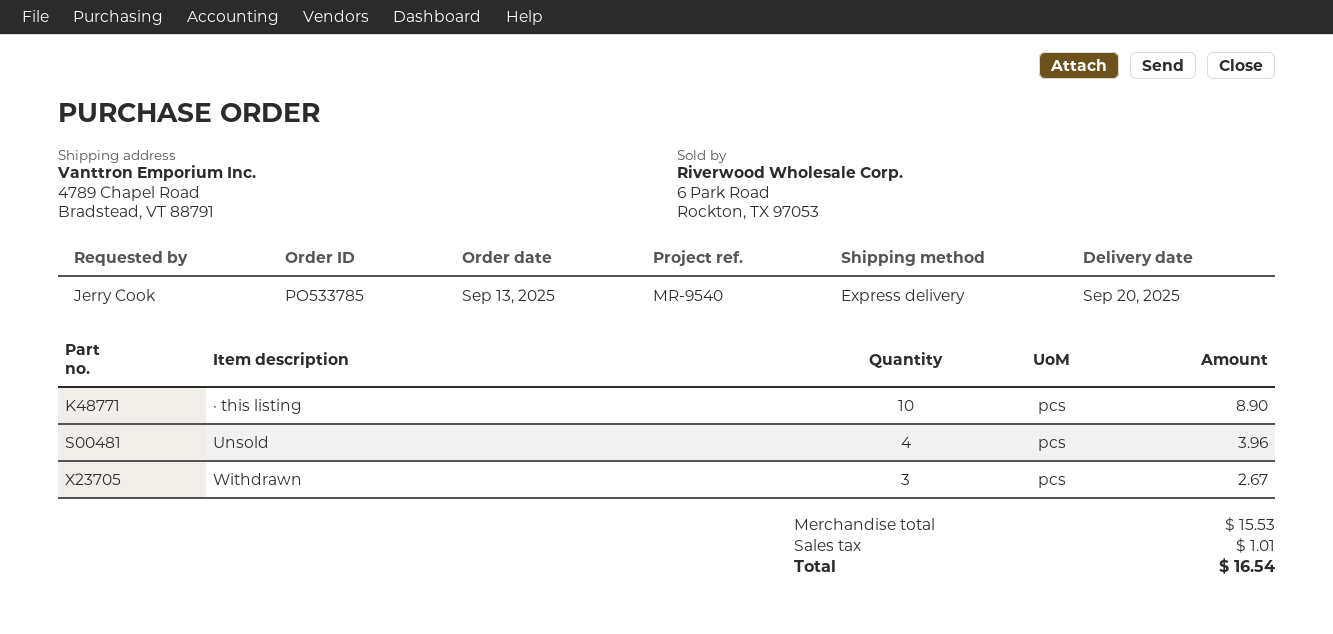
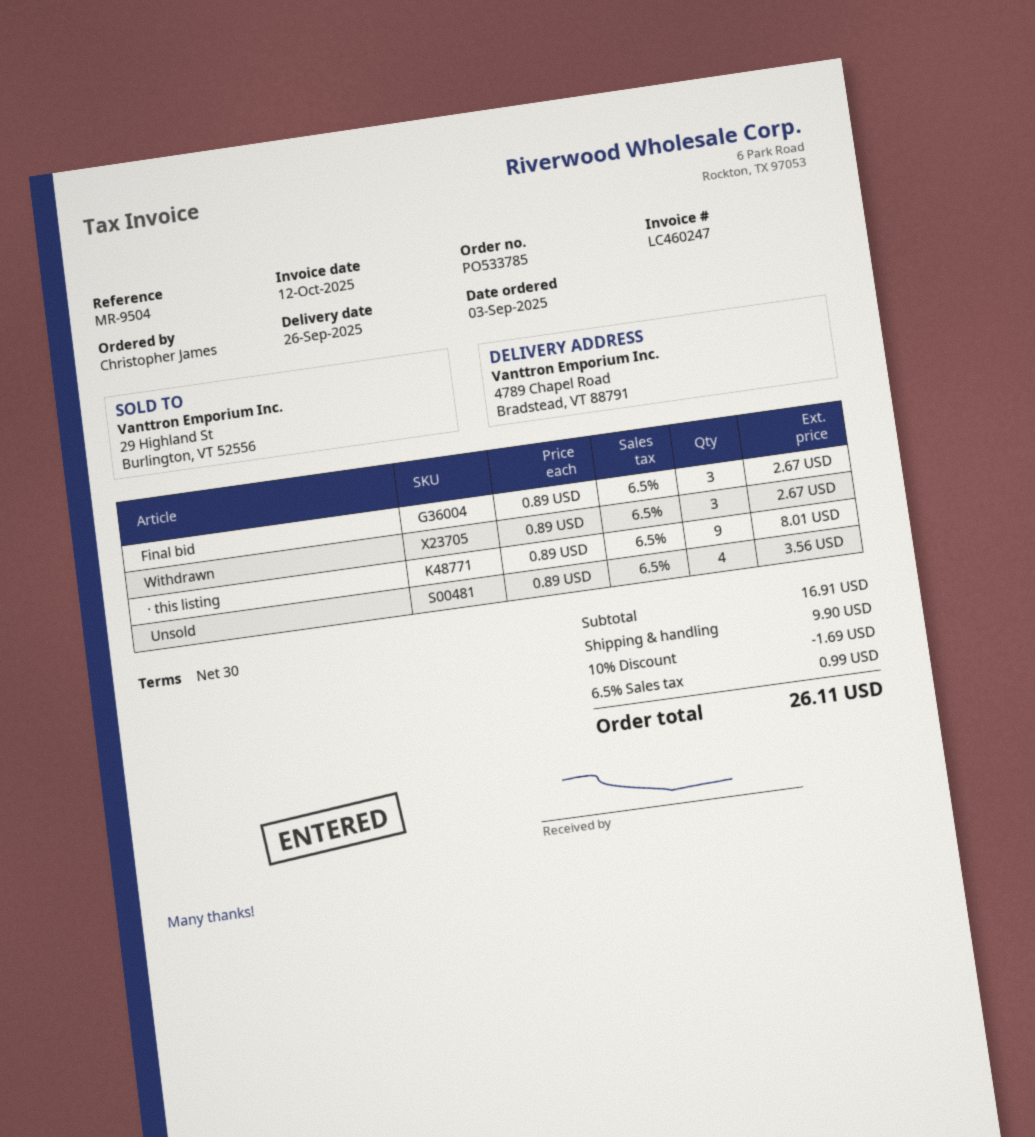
order date: 2025-09-13 -> 2025-09-03
delivery date: 2025-09-20 -> 2025-09-26
reference: MR-9540 -> MR-9504
ordered by: Jerry Cook -> Christopher James
· this listing: 10 for 8.90 -> 9 for 8.01
Unsold: 4 for 3.96 -> 4 for 3.56
Final bid: none -> 3 for 2.67
subtotal: 15.53 -> 16.91
discount: none -> 10% = 1.69
shipping: none -> 9.90
tax: 1.01 -> 0.99
total: 16.54 -> 26.11

